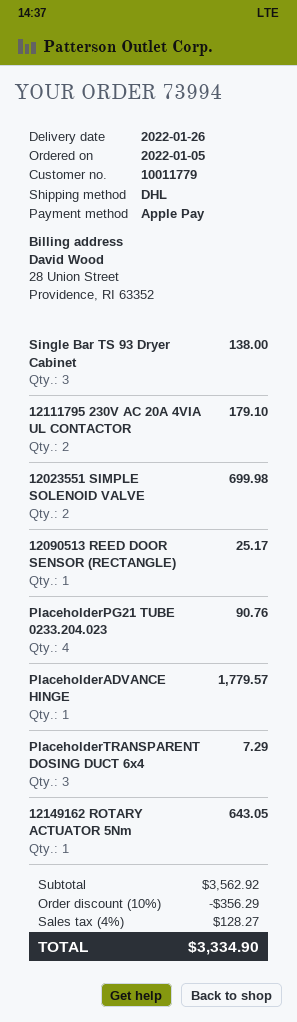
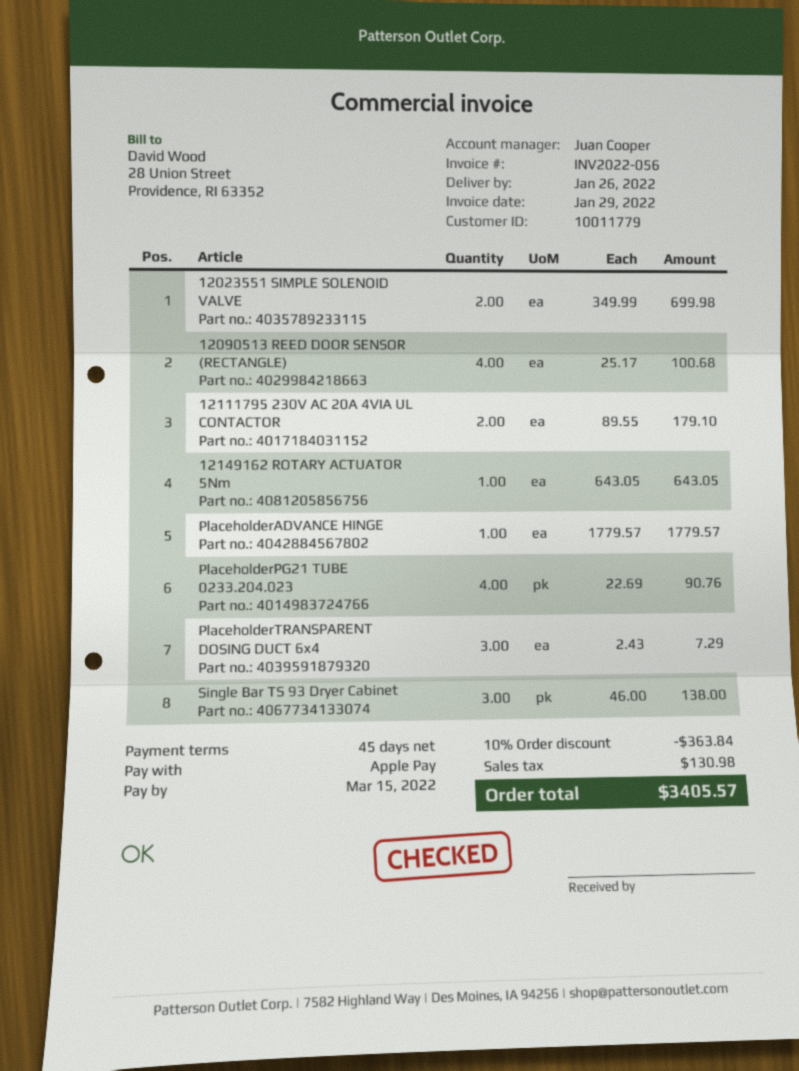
12090513 REED DOOR SENSOR (RECTANGLE): 1 for 25.17 -> 4 for 100.68
discount: 10% = 356.29 -> 10% = 363.84
tax: 128.27 -> 130.98
total: 3334.90 -> 3405.57

